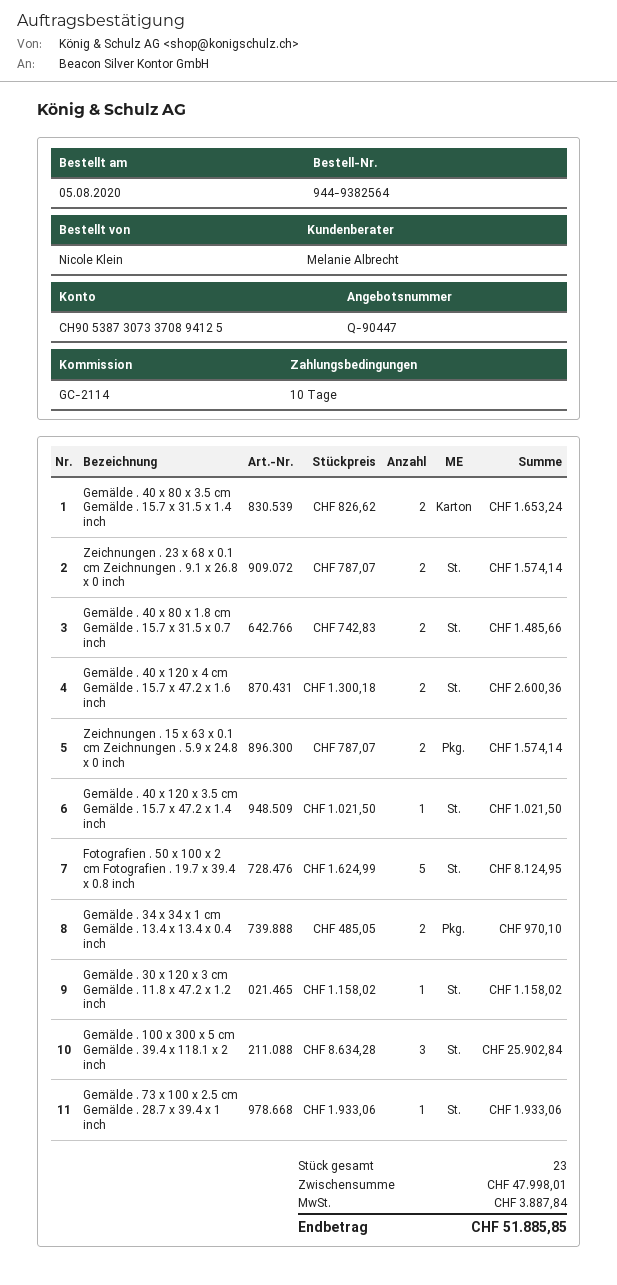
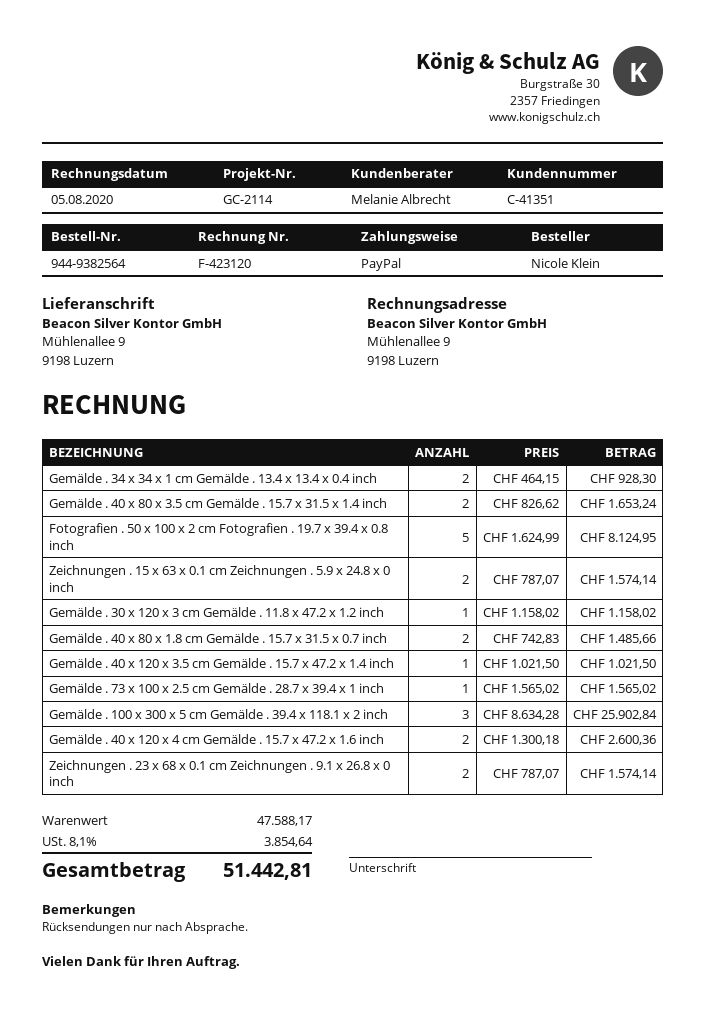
Gemälde . 34 x 34 x 1 cm Gemälde . 13.4 x 13.4 x 0.4 inch: 2 x 485.05 = 970.10 -> 2 x 464.15 = 928.30
Gemälde . 73 x 100 x 2.5 cm Gemälde . 28.7 x 39.4 x 1 inch: 1 x 1933.06 = 1933.06 -> 1 x 1565.02 = 1565.02
subtotal: 47998.01 -> 47588.17
tax: 3887.84 -> 3854.64
total: 51885.85 -> 51442.81

